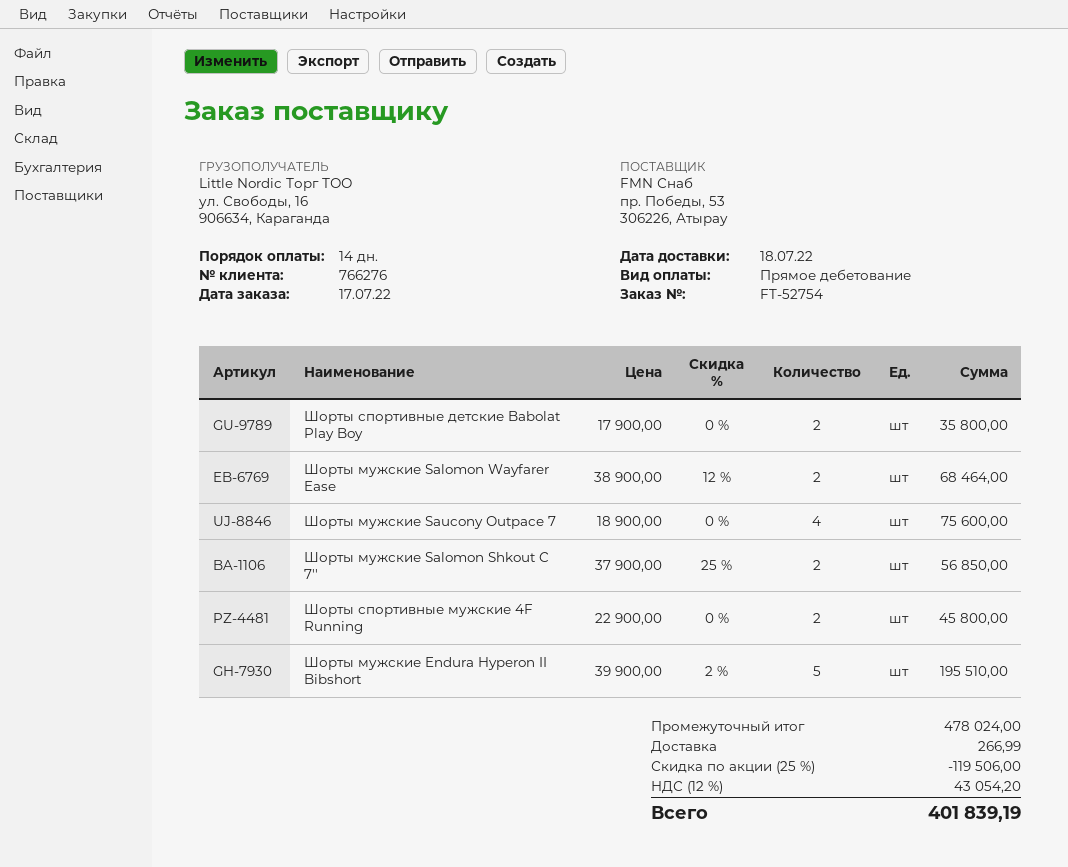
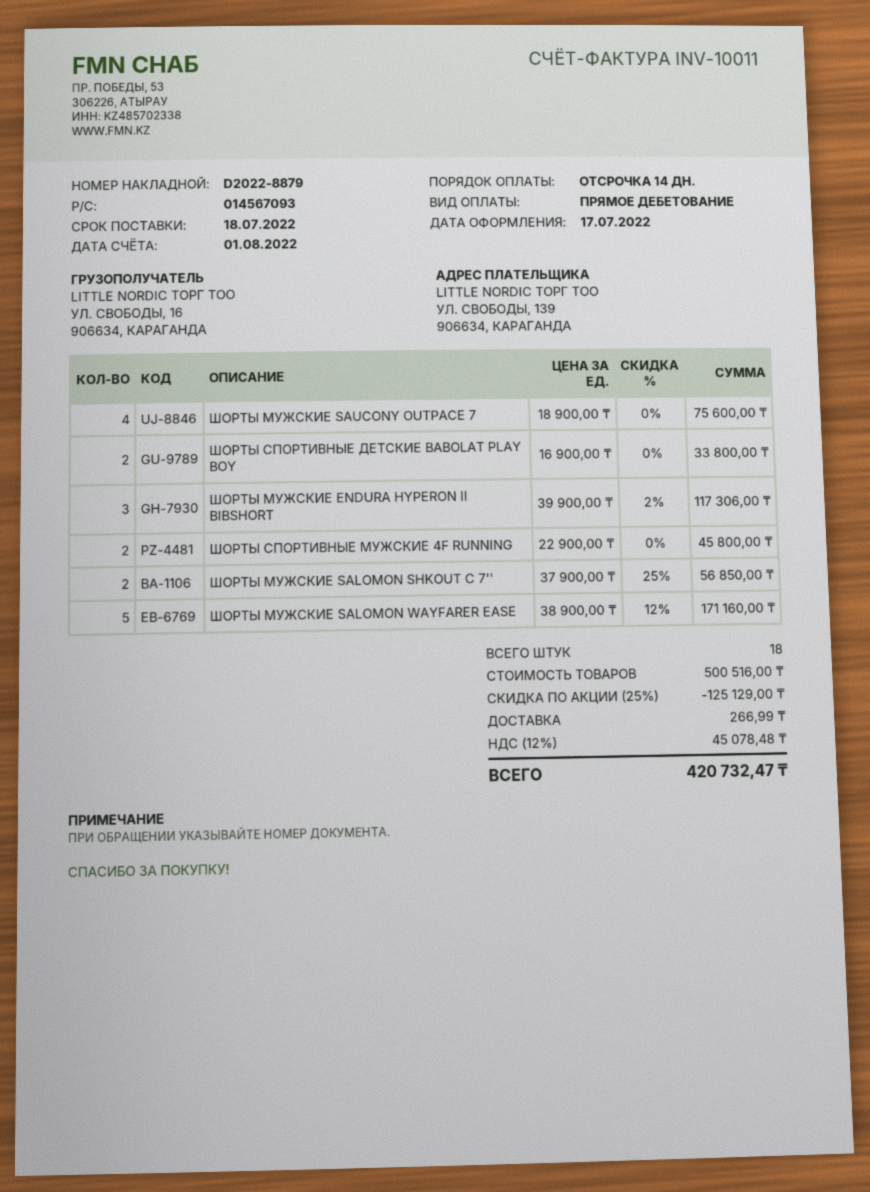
Шорты спортивные детские Babolat Play Boy: 2 x 17900.00 = 35800.00 -> 2 x 16900.00 = 33800.00
Шорты мужские Salomon Wayfarer Ease: 2 x 38900.00 - 12% = 68464.00 -> 5 x 38900.00 - 12% = 171160.00
Шорты мужские Endura Hyperon II Bibshort: 5 x 39900.00 - 2% = 195510.00 -> 3 x 39900.00 - 2% = 117306.00
subtotal: 478024.00 -> 500516.00
discount: 25% = 119506.00 -> 25% = 125129.00
tax: 12% = 43054.20 -> 12% = 45078.48
total: 401839.19 -> 420732.47

